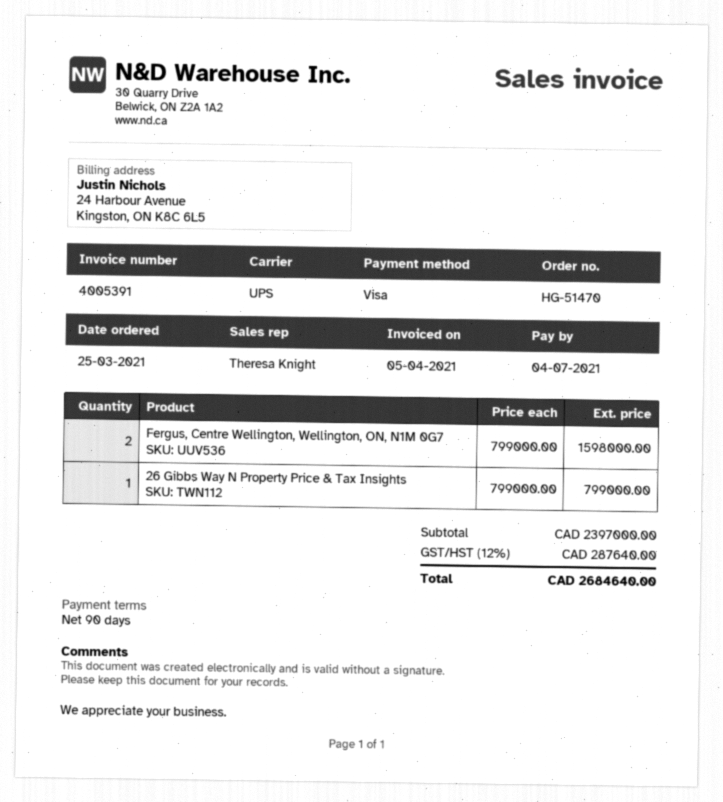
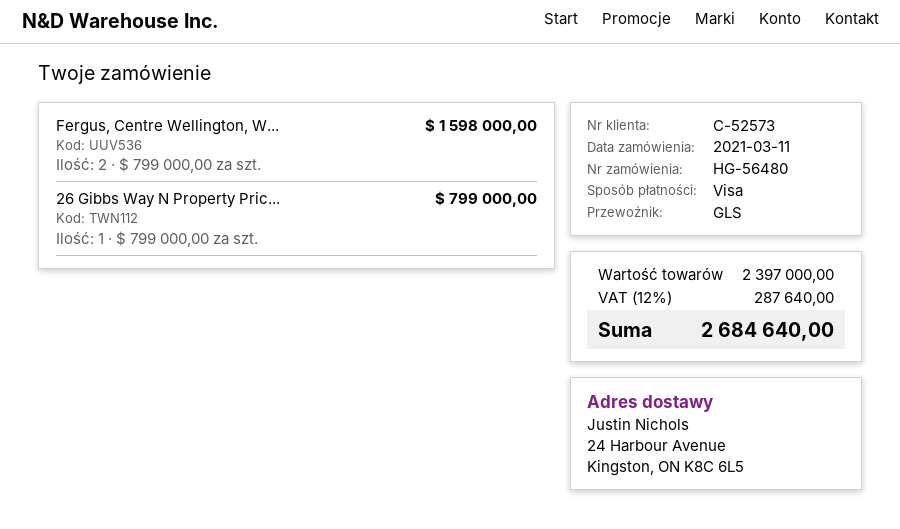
order number: HG-51470 -> HG-56480
order date: 2021-03-25 -> 2021-03-11
shipping method: UPS -> GLS

